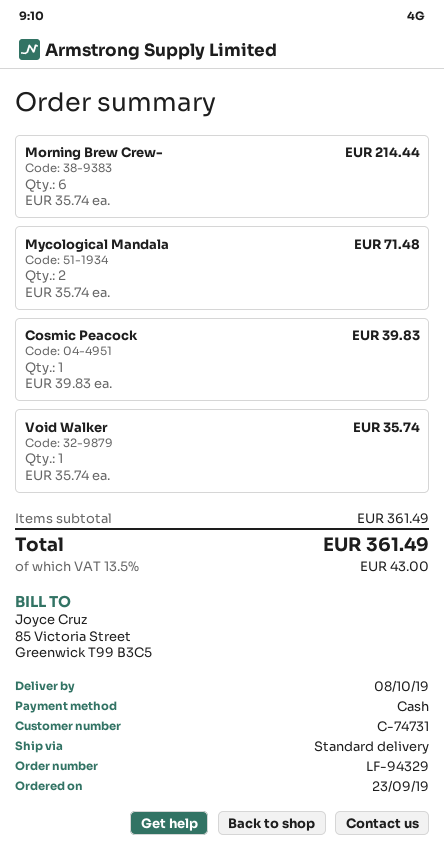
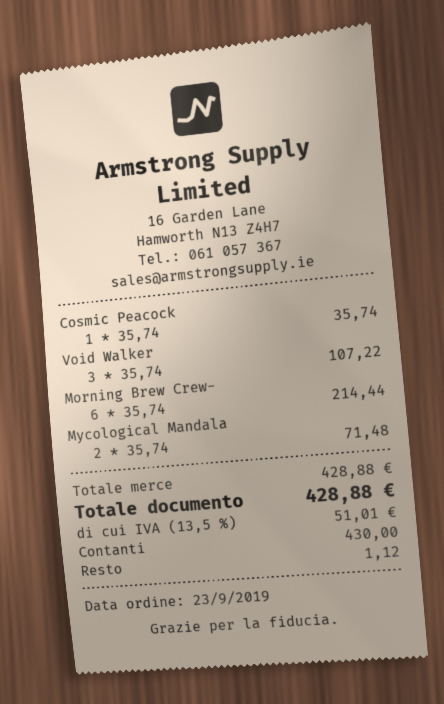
Cosmic Peacock: 1 x 39.83 = 39.83 -> 1 x 35.74 = 35.74
Void Walker: 1 x 35.74 = 35.74 -> 3 x 35.74 = 107.22
subtotal: 361.49 -> 428.88
tax: 13.5% = 43.00 -> 13.5% = 51.01
total: 361.49 -> 428.88

